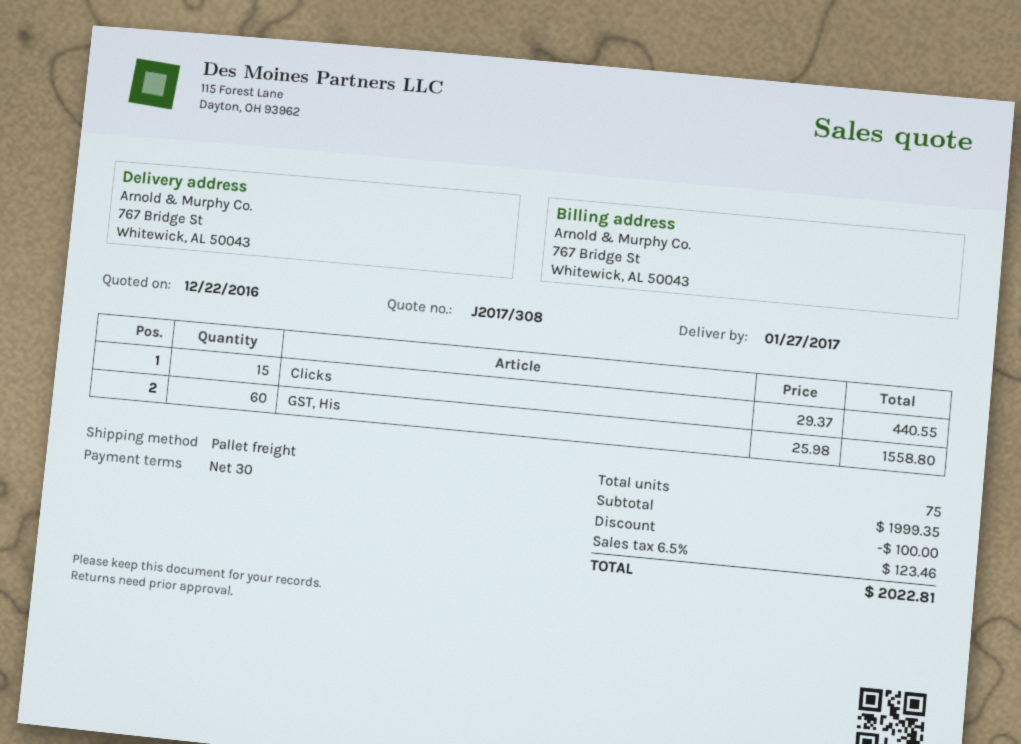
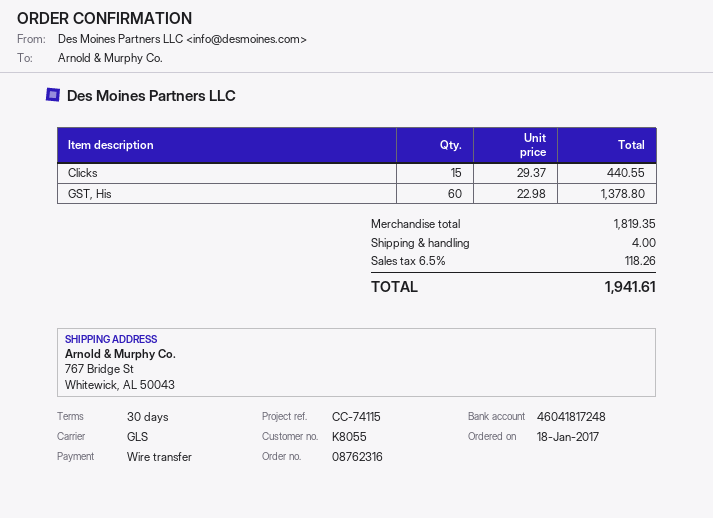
shipping method: pallet freight -> GLS
GST, His: 60 x 25.98 = 1558.80 -> 60 x 22.98 = 1378.80
subtotal: 1999.35 -> 1819.35
discount: 100.00 -> none
shipping: none -> 4.00
tax: 6.5% = 123.46 -> 6.5% = 118.26
total: 2022.81 -> 1941.61

